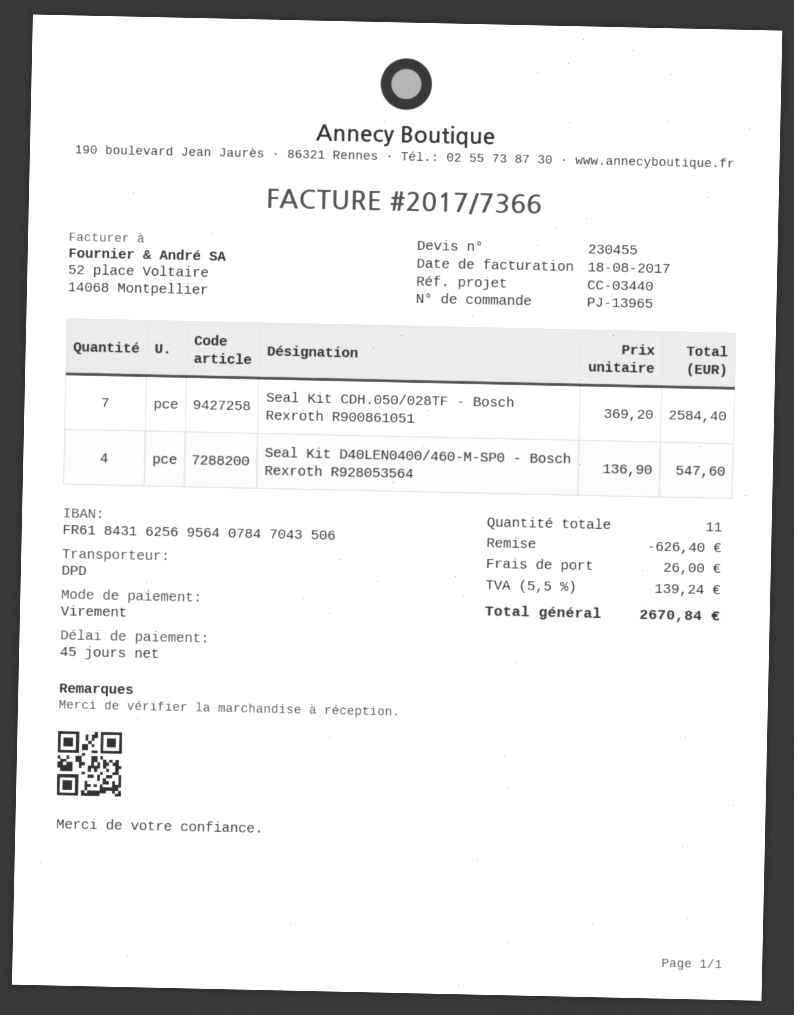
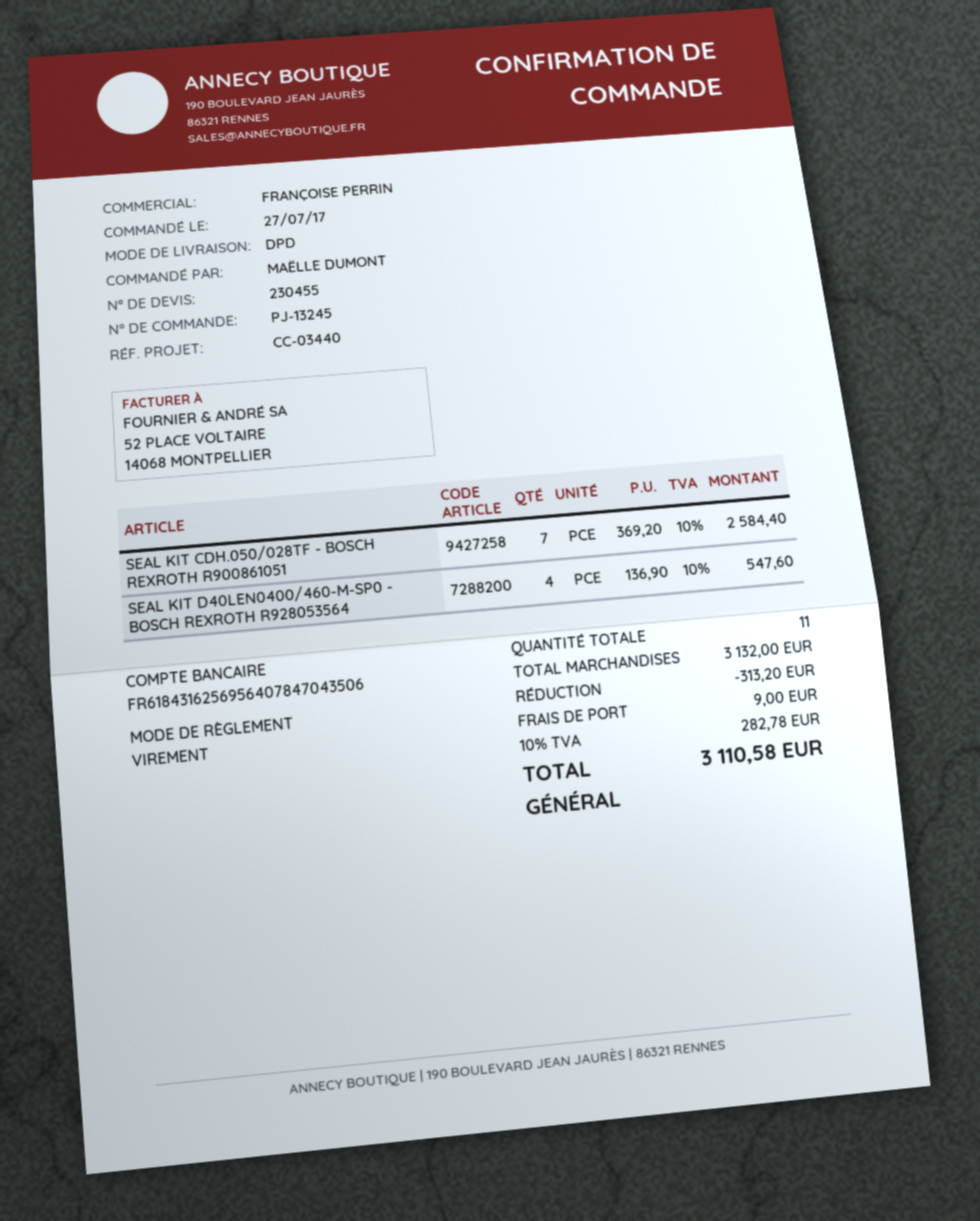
order number: PJ-13965 -> PJ-13245
discount: 626.40 -> 313.20
shipping: 26.00 -> 9.00
tax: 5.5% = 139.24 -> 10% = 282.78
total: 2670.84 -> 3110.58

